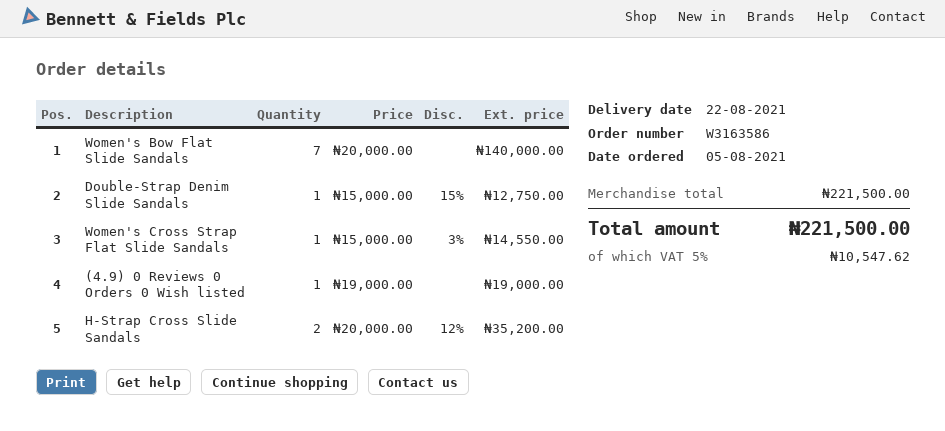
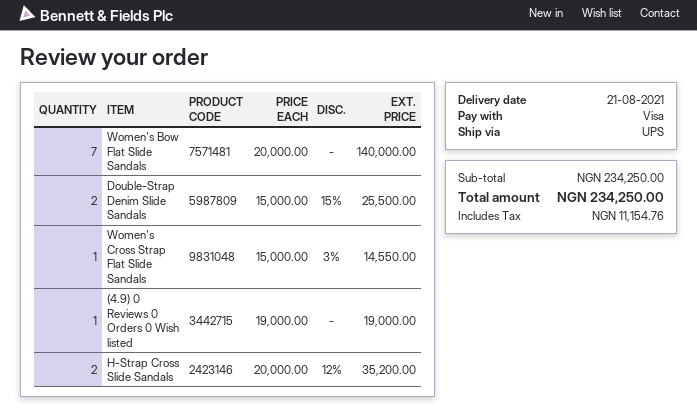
delivery date: 2021-08-22 -> 2021-08-21
Double-Strap Denim Slide Sandals: 1 x 15000.00 - 15% = 12750.00 -> 2 x 15000.00 - 15% = 25500.00
subtotal: 221500.00 -> 234250.00
tax: 10547.62 -> 11154.76
total: 221500.00 -> 234250.00

